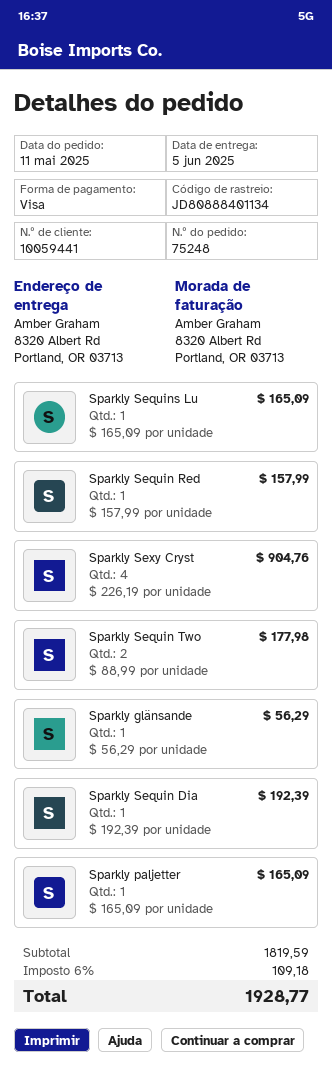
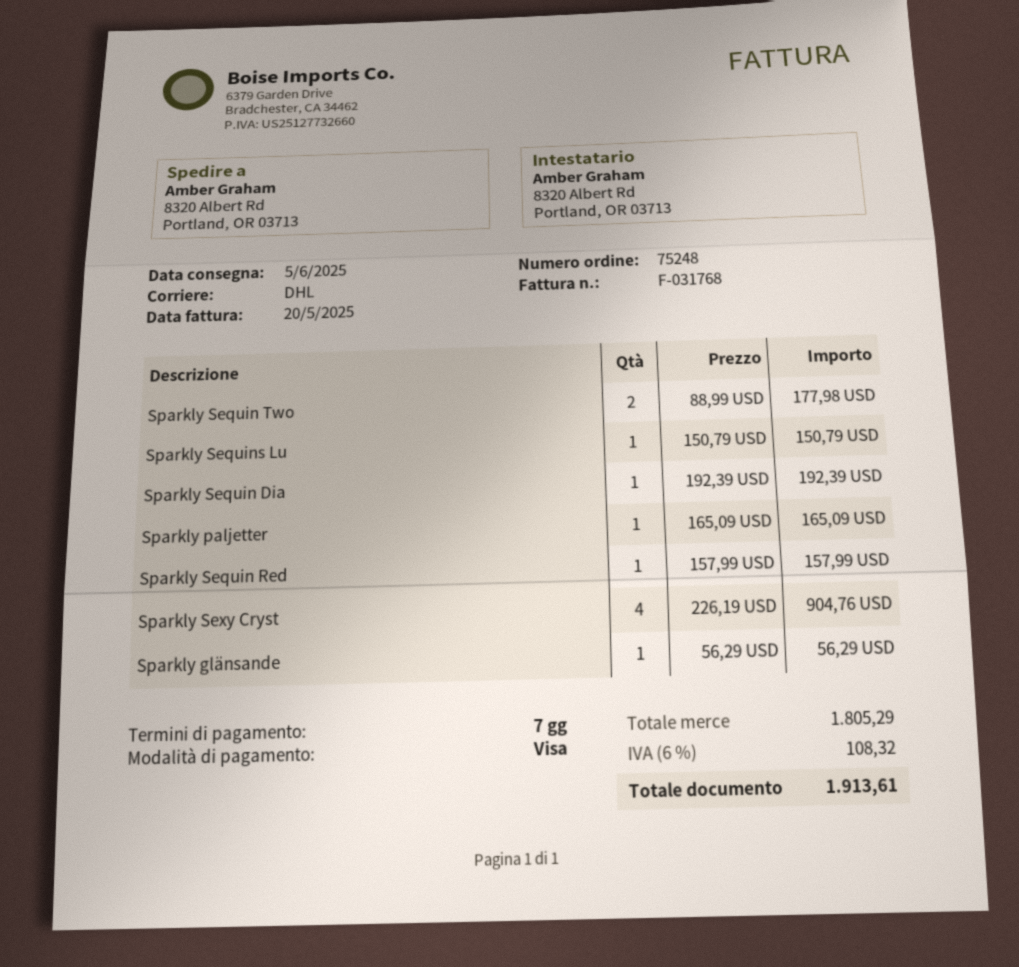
Sparkly Sequins Lu: 1 x 165.09 = 165.09 -> 1 x 150.79 = 150.79
subtotal: 1819.59 -> 1805.29
tax: 6% = 109.18 -> 6% = 108.32
total: 1928.77 -> 1913.61

